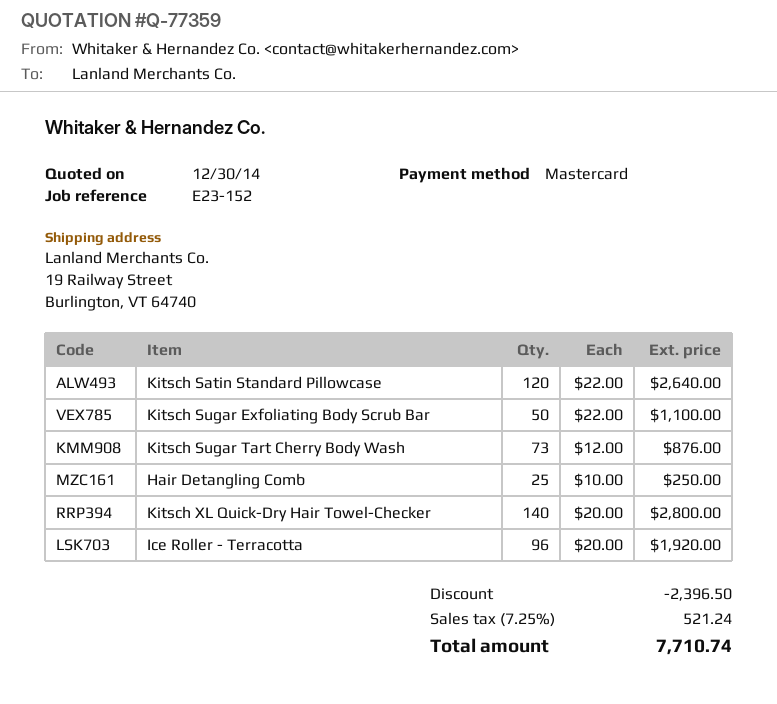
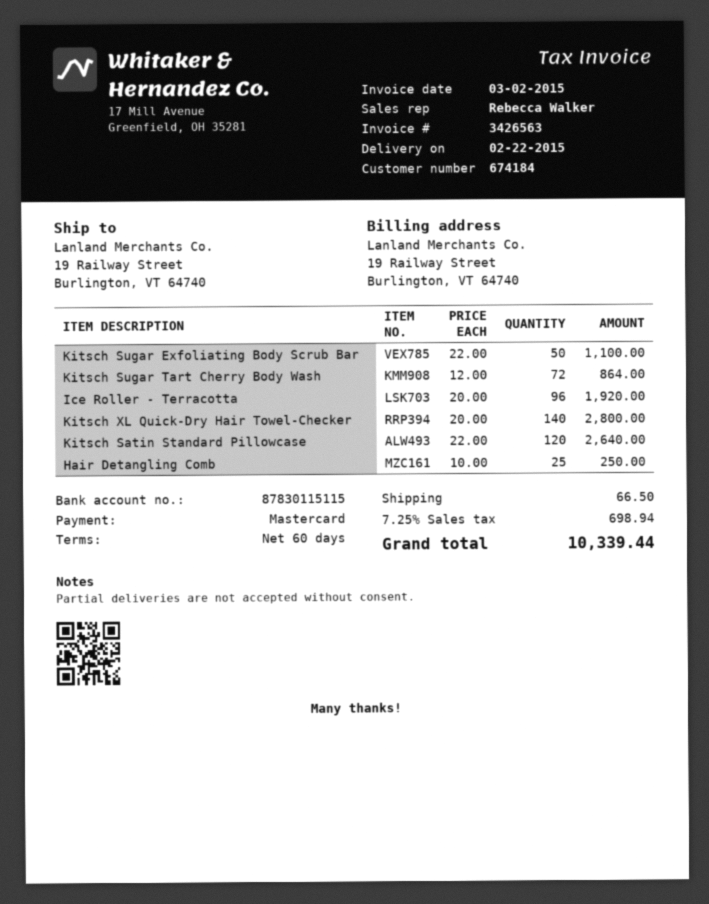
Kitsch Sugar Tart Cherry Body Wash: 73 x 12.00 = 876.00 -> 72 x 12.00 = 864.00
discount: 2396.50 -> none
shipping: none -> 66.50
tax: 7.25% = 521.24 -> 7.25% = 698.94
total: 7710.74 -> 10339.44

